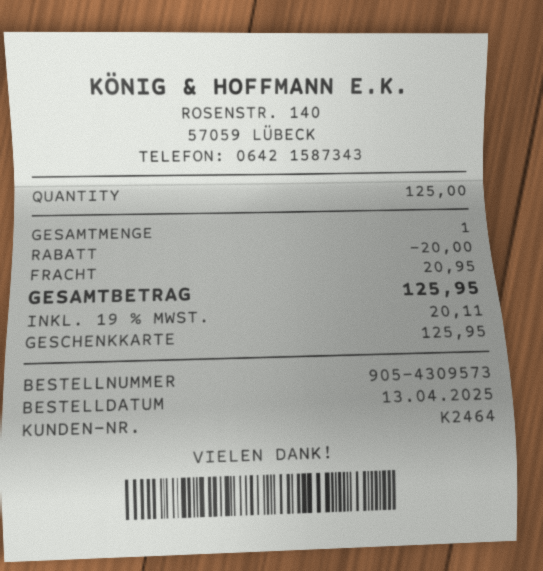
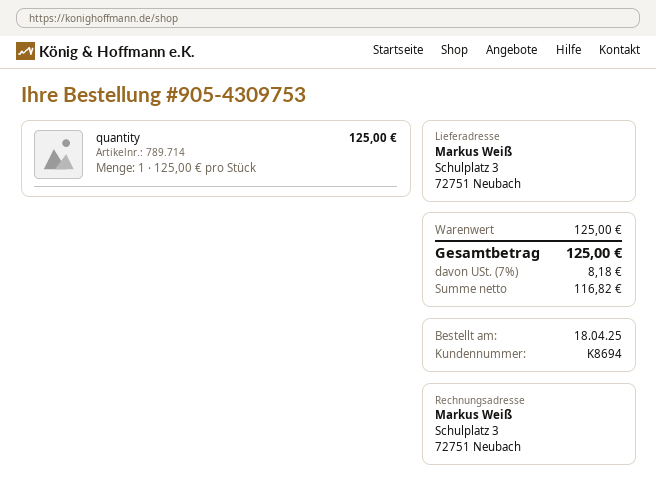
order number: 905-4309573 -> 905-4309753
order date: 2025-04-13 -> 2025-04-18
customer number: K2464 -> K8694
discount: 20.00 -> none
shipping: 20.95 -> none
tax: 19% = 20.11 -> 7% = 8.18
total: 125.95 -> 125.00

